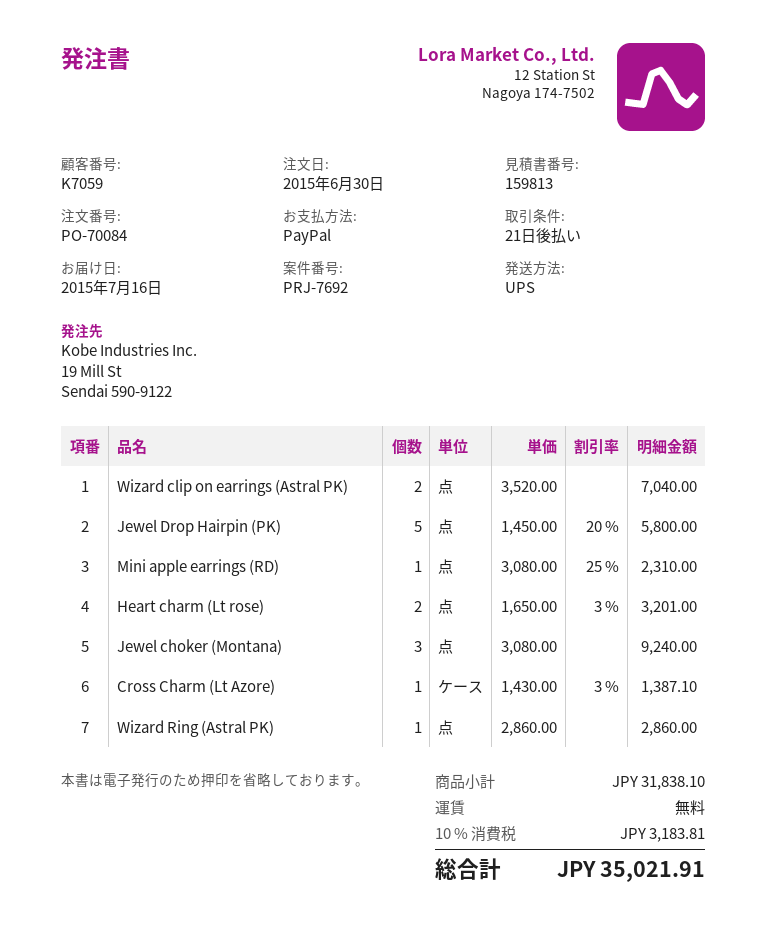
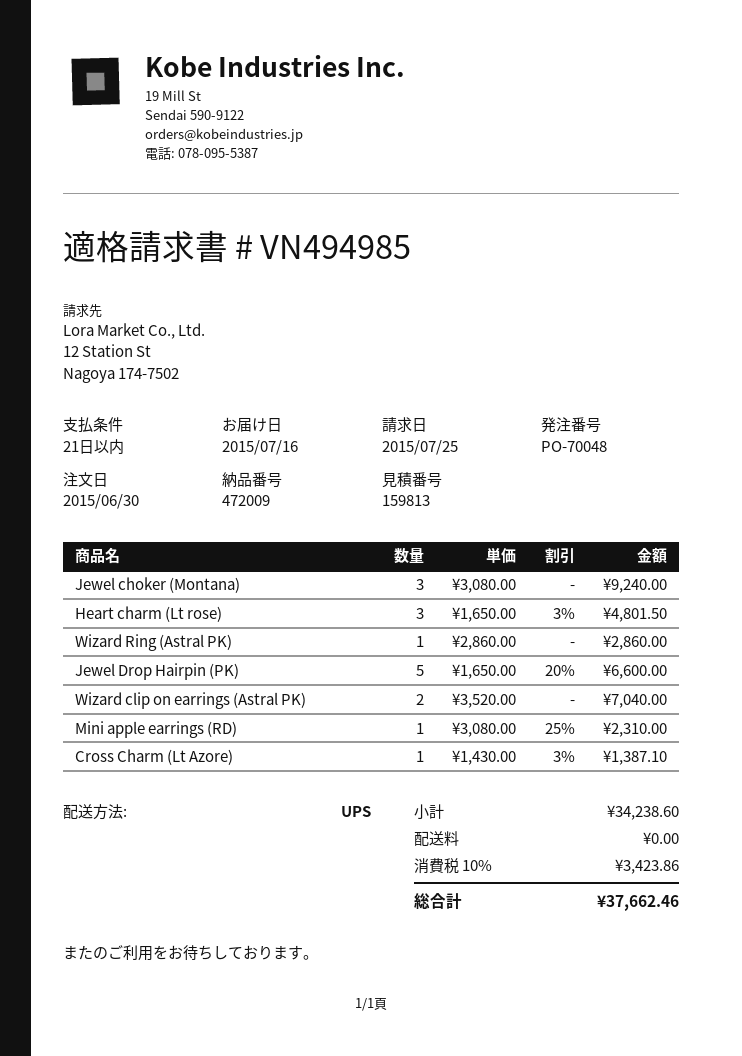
order number: PO-70084 -> PO-70048
Jewel Drop Hairpin (PK): 5 x 1450.00 - 20% = 5800.00 -> 5 x 1650.00 - 20% = 6600.00
Heart charm (Lt rose): 2 x 1650.00 - 3% = 3201.00 -> 3 x 1650.00 - 3% = 4801.50
subtotal: 31838.10 -> 34238.60
tax: 10% = 3183.81 -> 10% = 3423.86
total: 35021.91 -> 37662.46

